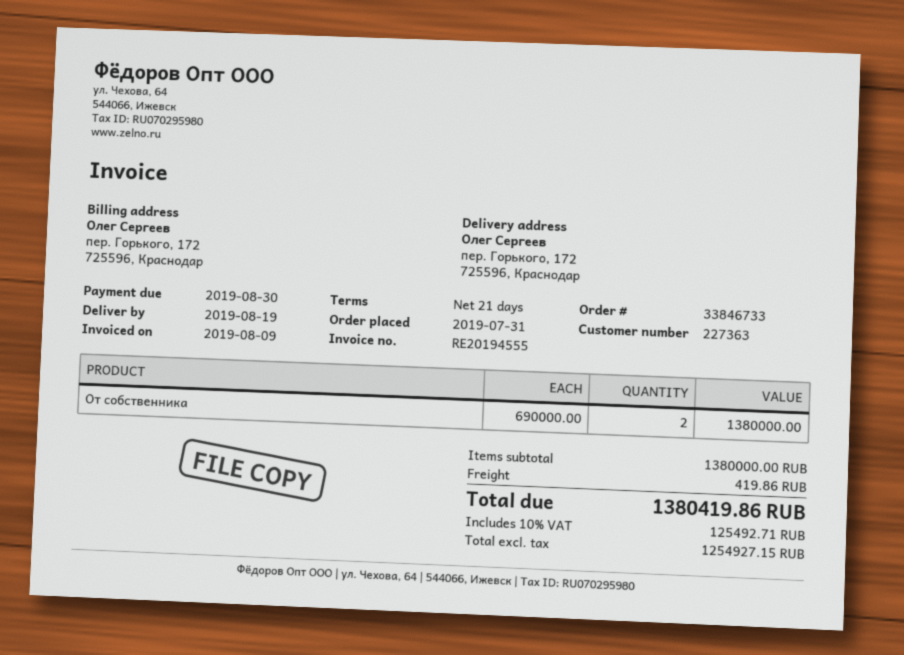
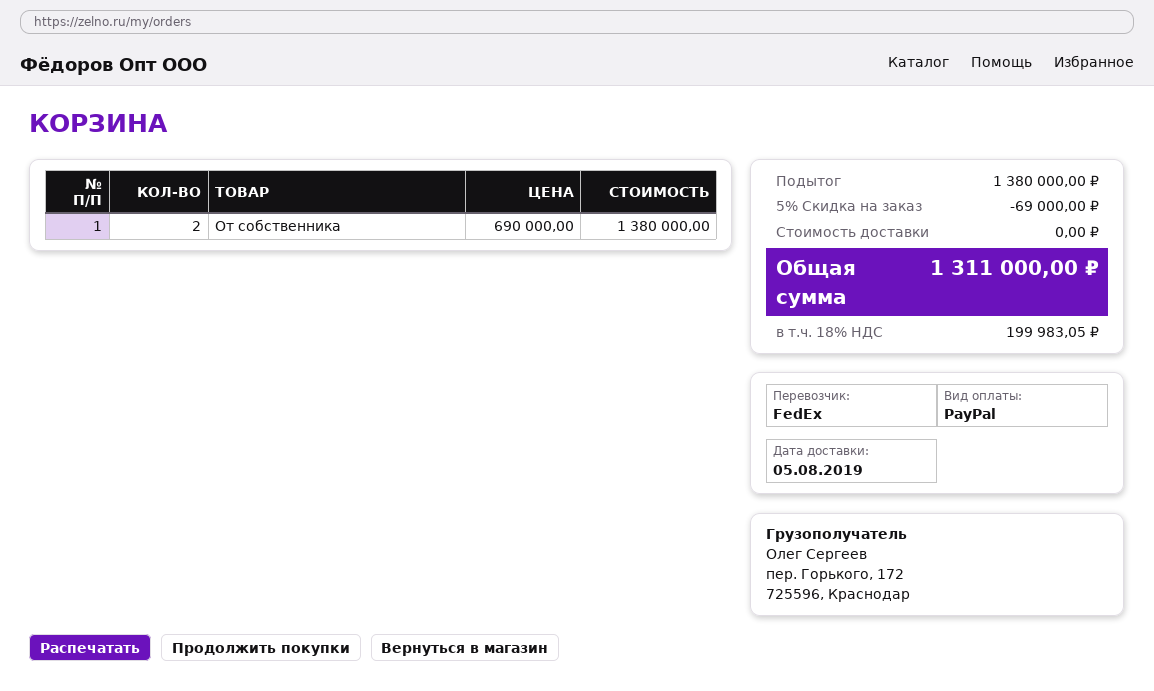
delivery date: 2019-08-19 -> 2019-08-05
discount: none -> 5% = 69000.00
shipping: 419.86 -> 0.00
tax: 10% = 125492.71 -> 18% = 199983.05
total: 1380419.86 -> 1311000.00

